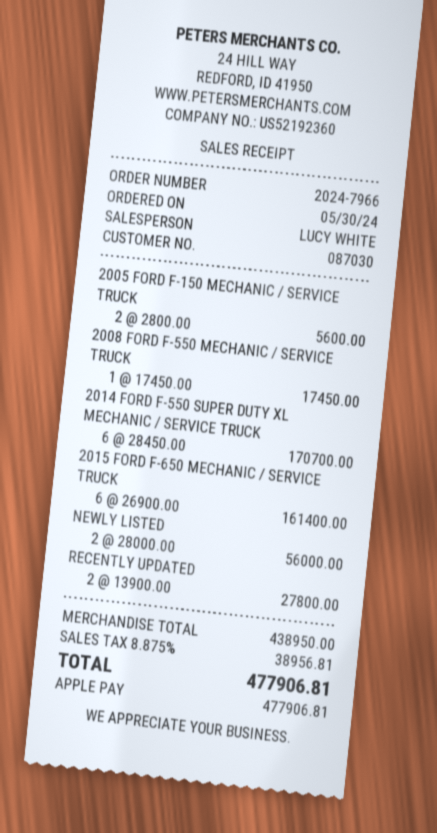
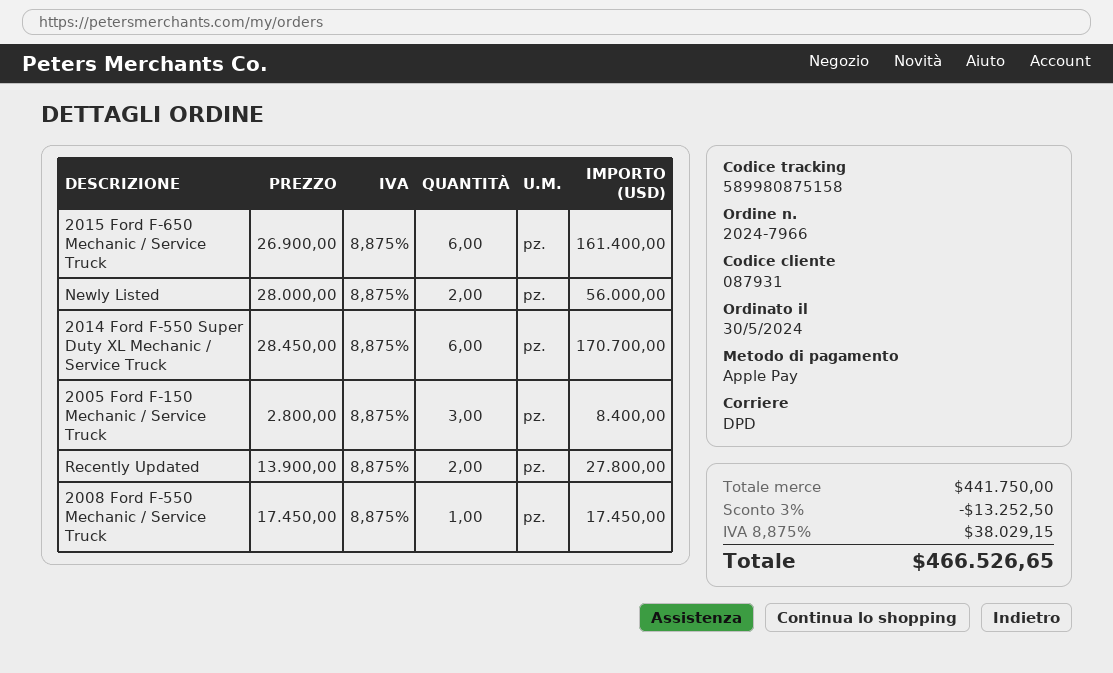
customer number: 087030 -> 087931
2005 FORD F-150 MECHANIC / SERVICE TRUCK: 2 x 2800.00 = 5600.00 -> 3 x 2800.00 = 8400.00
subtotal: 438950.00 -> 441750.00
discount: none -> 3% = 13252.50
tax: 8.875% = 38956.81 -> 8.875% = 38029.15
total: 477906.81 -> 466526.65

